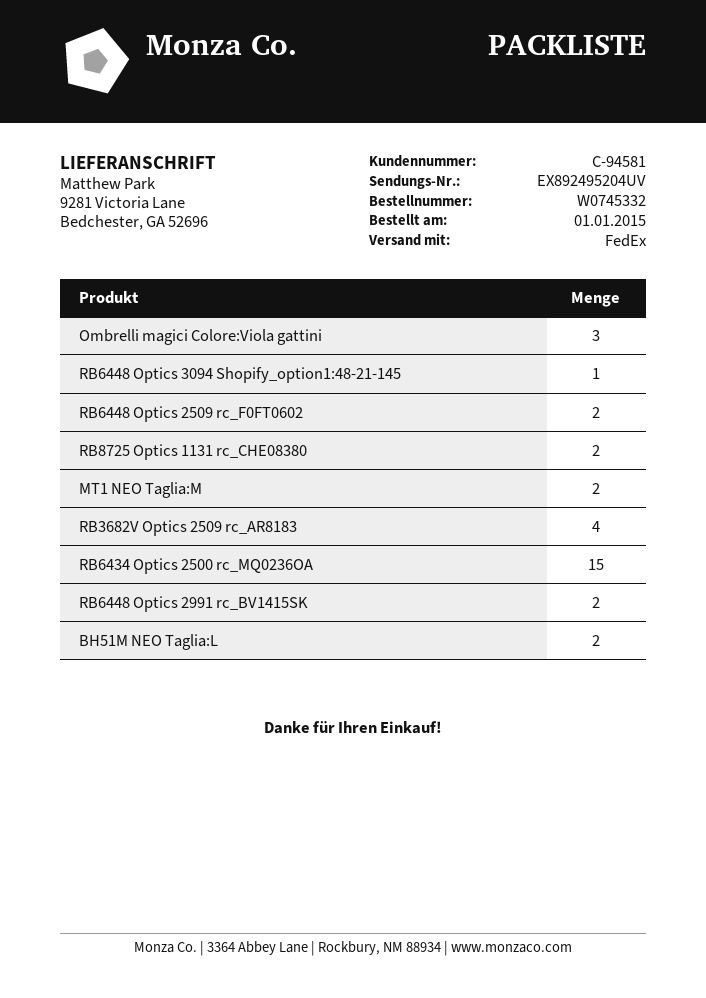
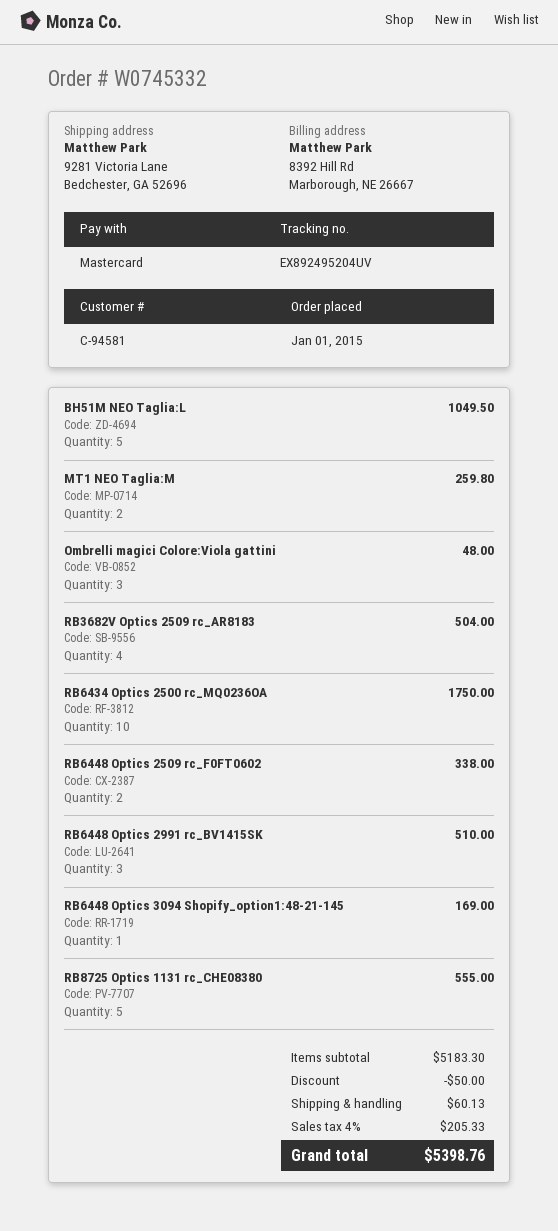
RB8725 Optics 1131 rc_CHE08380: 2 -> 5
RB6434 Optics 2500 rc_MQ0236OA: 15 -> 10
RB6448 Optics 2991 rc_BV1415SK: 2 -> 3
BH51M NEO Taglia:L: 2 -> 5

